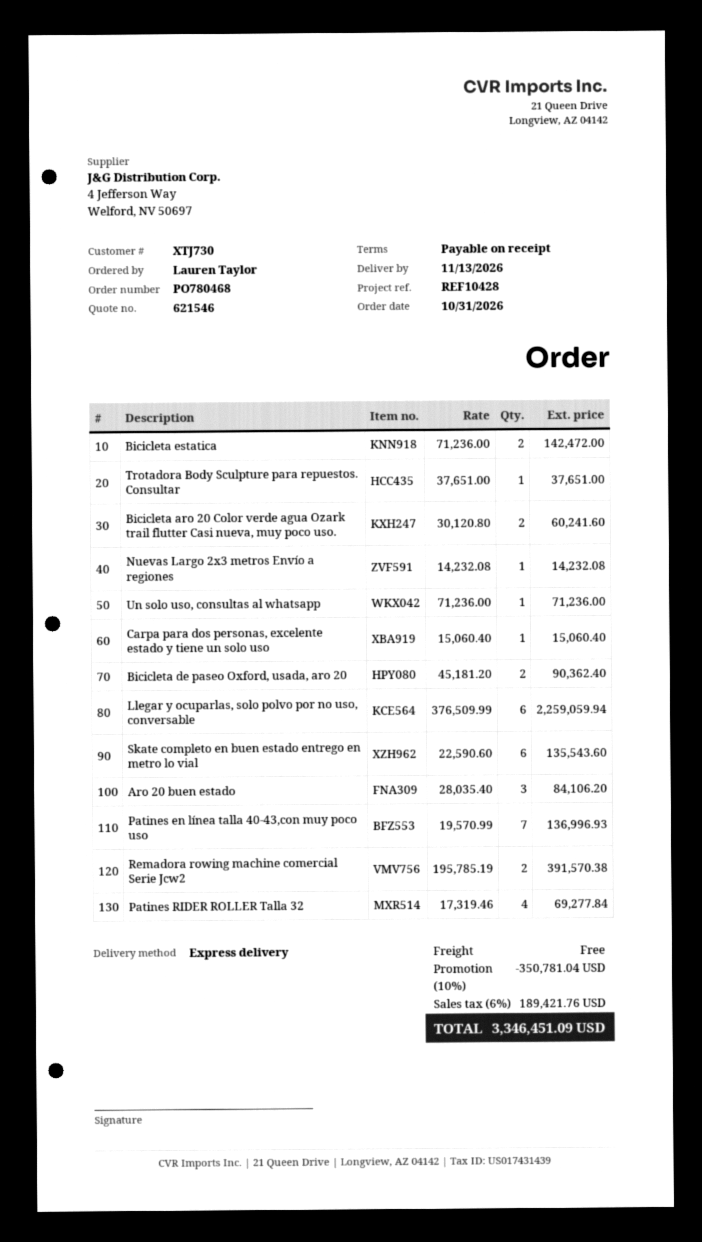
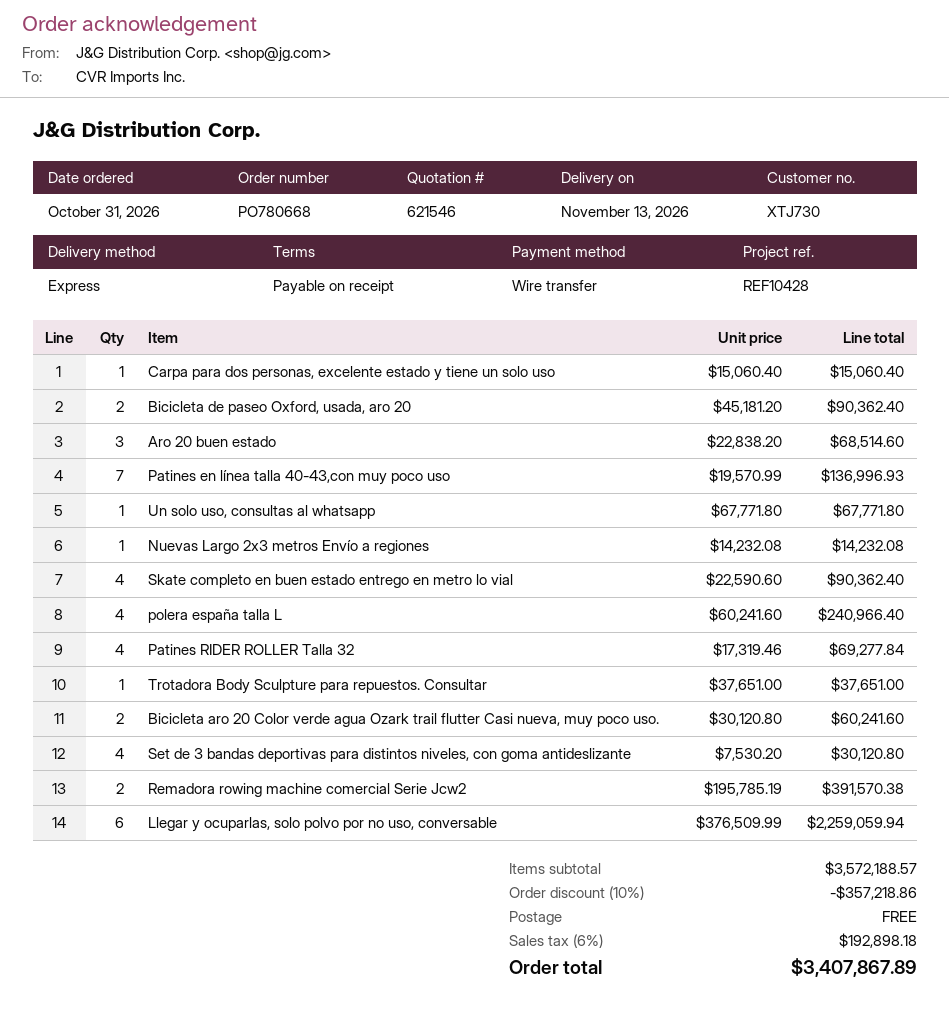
order number: PO780468 -> PO780668
Bicicleta estatica: 2 x 71236.00 = 142472.00 -> none
Un solo uso, consultas al whatsapp: 1 x 71236.00 = 71236.00 -> 1 x 67771.80 = 67771.80
Skate completo en buen estado entrego en metro lo vial: 6 x 22590.60 = 135543.60 -> 4 x 22590.60 = 90362.40
Aro 20 buen estado: 3 x 28035.40 = 84106.20 -> 3 x 22838.20 = 68514.60
polera españa talla L: none -> 4 x 60241.60 = 240966.40
Set de 3 bandas deportivas para distintos niveles, con goma antideslizante: none -> 4 x 7530.20 = 30120.80
discount: 10% = 350781.04 -> 10% = 357218.86
tax: 6% = 189421.76 -> 6% = 192898.18
total: 3346451.09 -> 3407867.89

